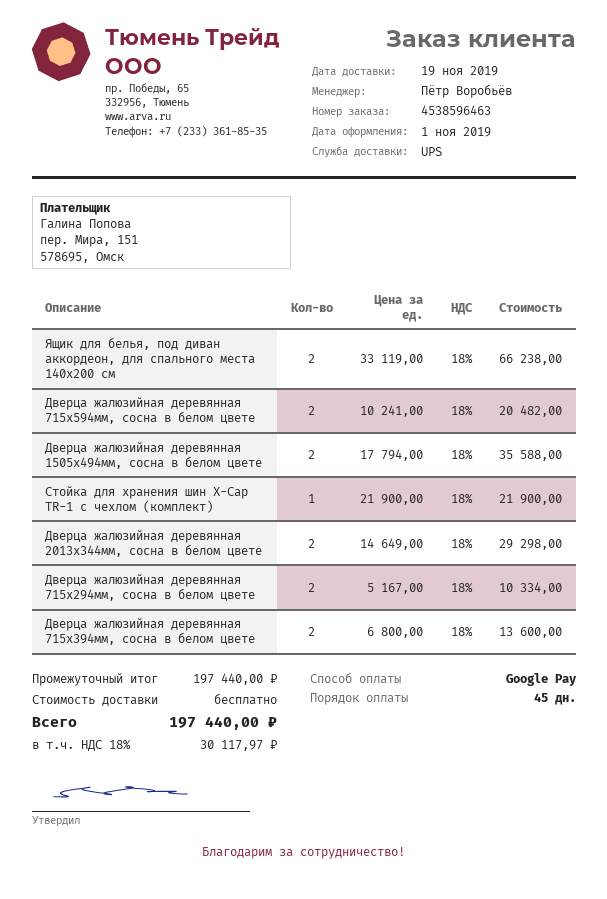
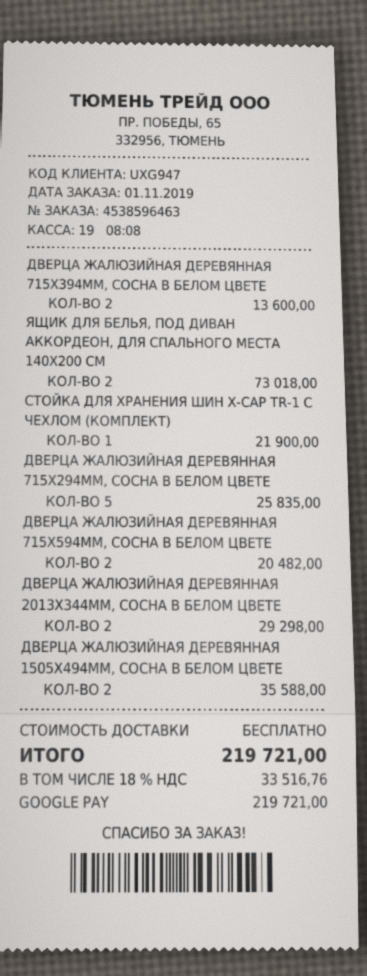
Ящик для белья, под диван аккордеон, для спального места 140х200 см: 2 for 66238.00 -> 2 for 73018.00
Дверца жалюзийная деревянная 715х294мм, сосна в белом цвете: 2 for 10334.00 -> 5 for 25835.00
tax: 18% = 30117.97 -> 18% = 33516.76
total: 197440.00 -> 219721.00

